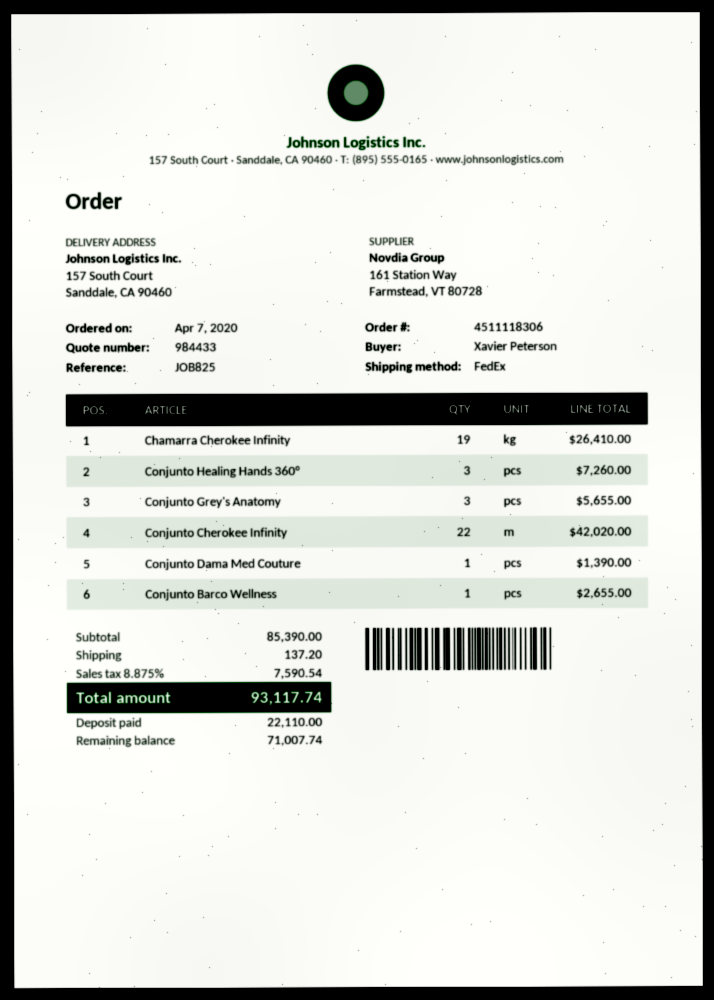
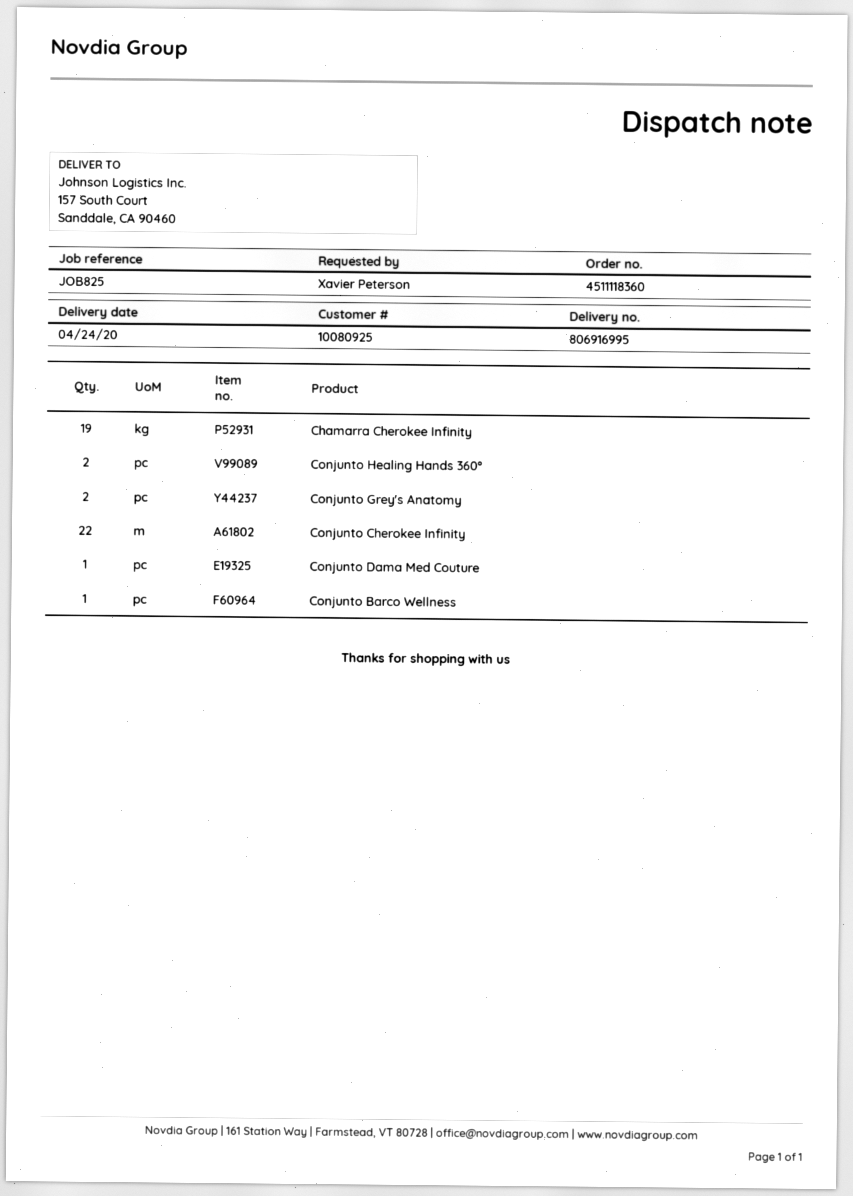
order number: 4511118306 -> 4511118360
Conjunto Healing Hands 360°: 3 -> 2
Conjunto Grey's Anatomy: 3 -> 2

